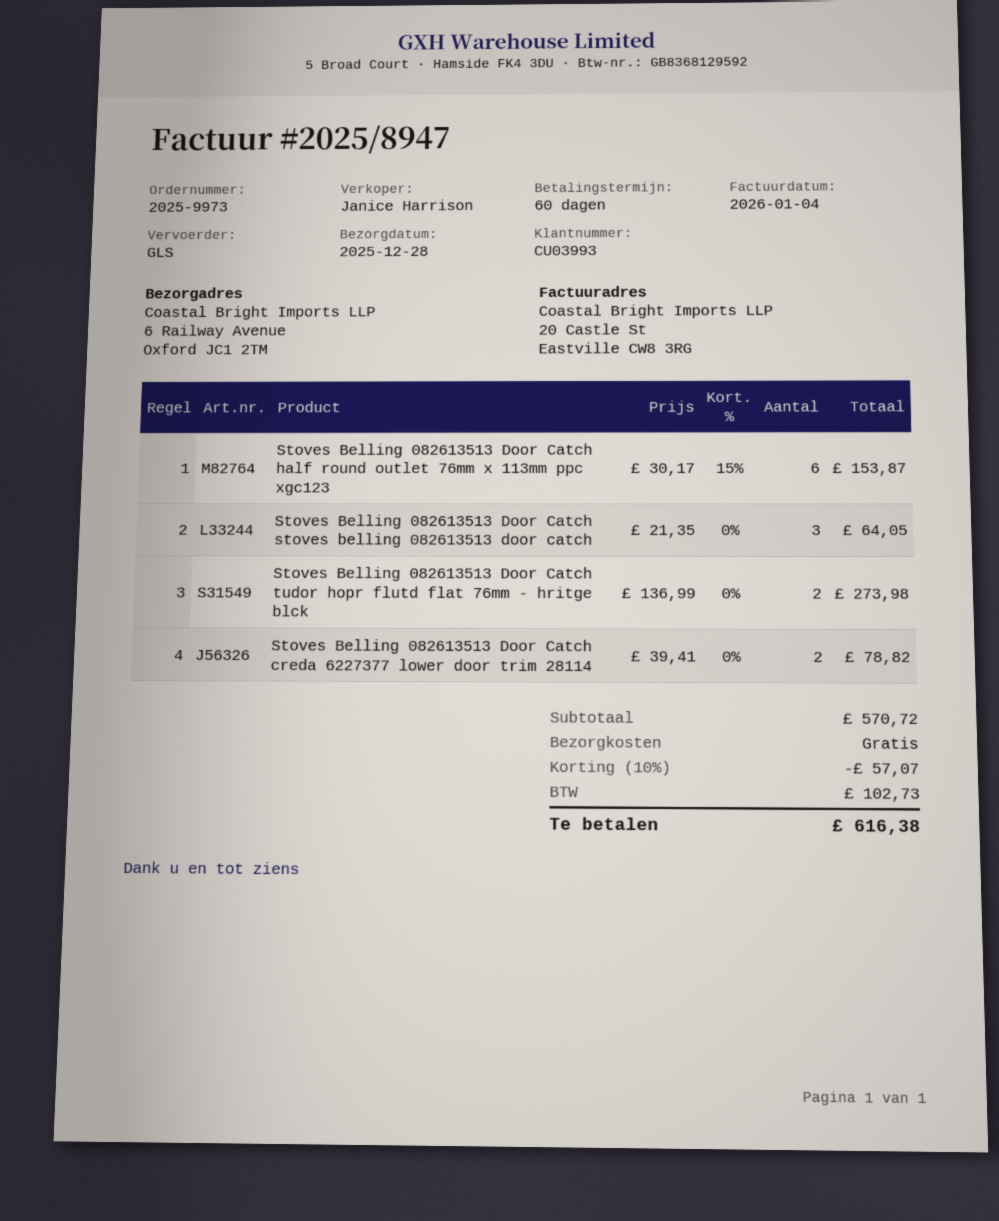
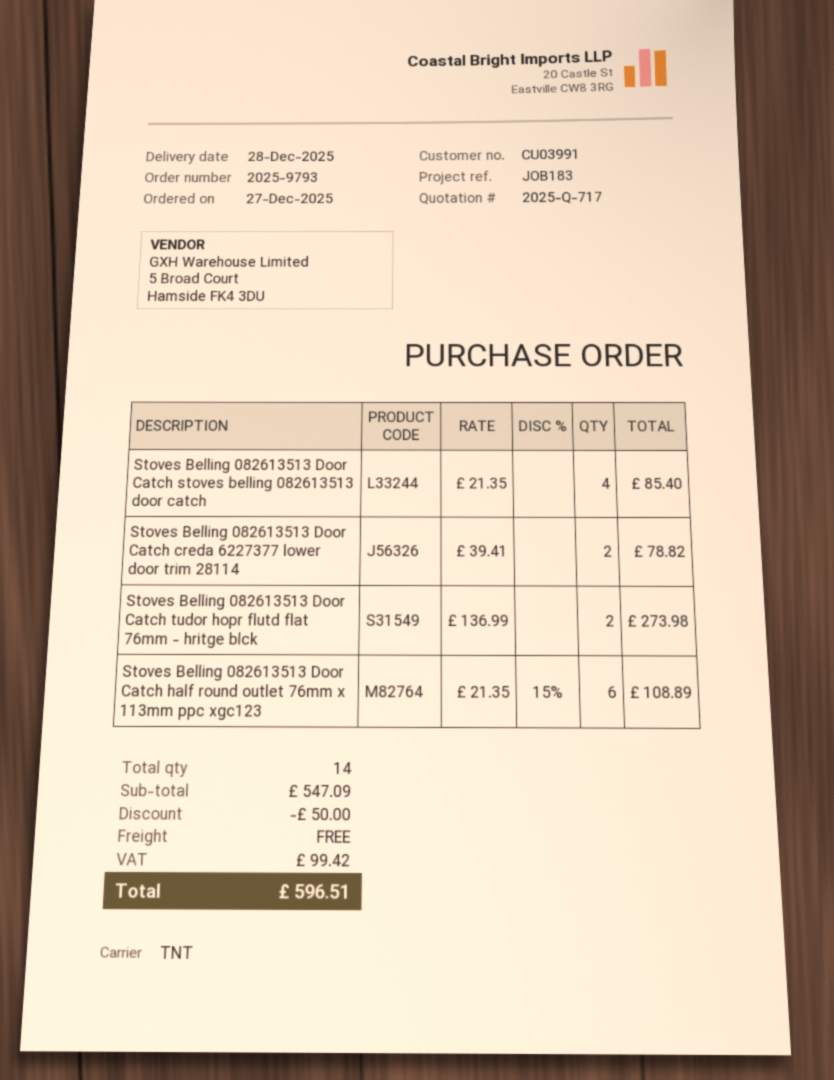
order number: 2025-9973 -> 2025-9793
customer number: CU03993 -> CU03991
shipping method: GLS -> TNT
Stoves Belling 082613513 Door Catch half round outlet 76mm x 113mm ppc xgc123: 6 x 30.17 - 15% = 153.87 -> 6 x 21.35 - 15% = 108.89
Stoves Belling 082613513 Door Catch stoves belling 082613513 door catch: 3 x 21.35 = 64.05 -> 4 x 21.35 = 85.40
subtotal: 570.72 -> 547.09
discount: 57.07 -> 50.00
tax: 102.73 -> 99.42
total: 616.38 -> 596.51

